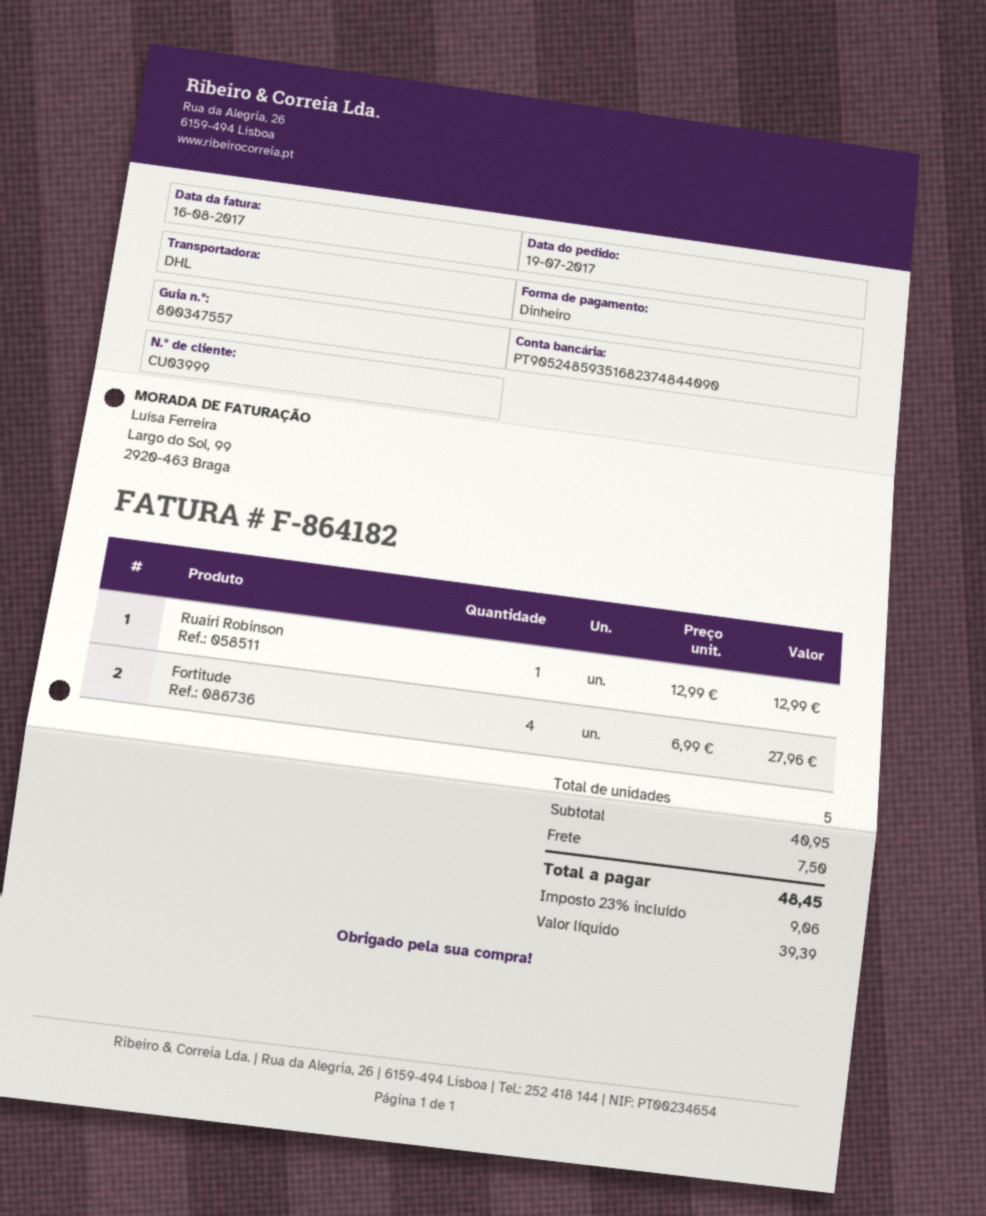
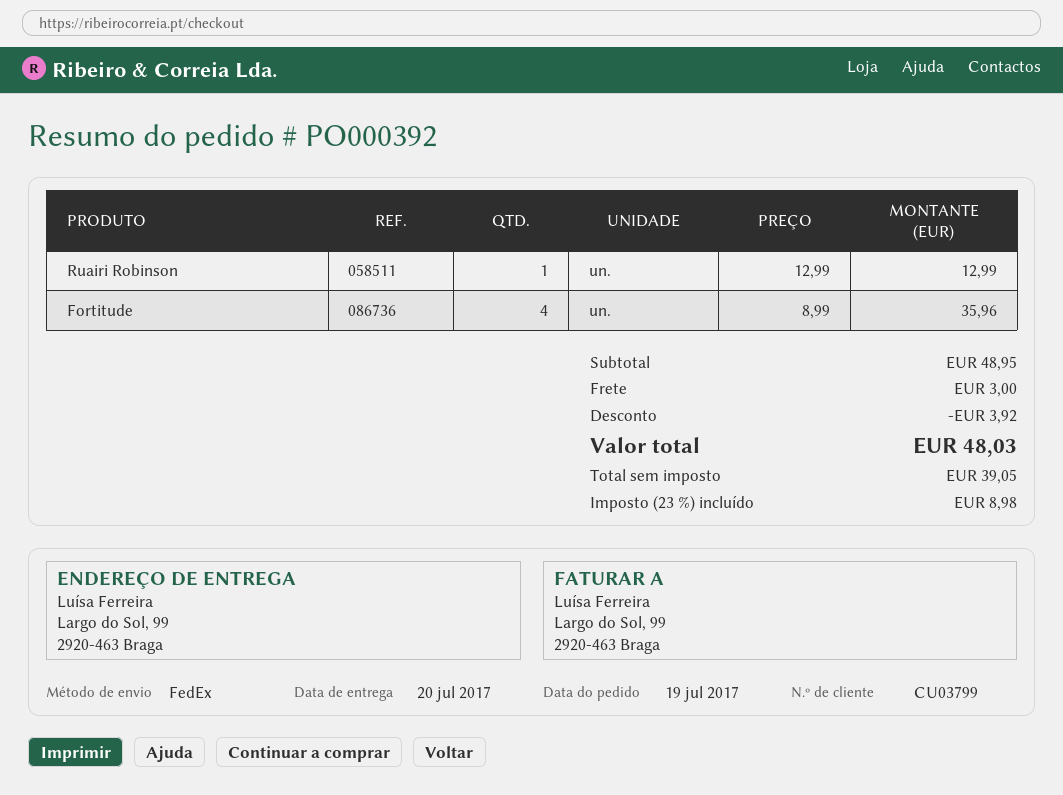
customer number: CU03999 -> CU03799
shipping method: DHL -> FedEx
Fortitude: 4 x 6.99 = 27.96 -> 4 x 8.99 = 35.96
subtotal: 40.95 -> 48.95
discount: none -> 3.92
shipping: 7.50 -> 3.00
net: 39.39 -> 39.05
tax: 23% = 9.06 -> 23% = 8.98
total: 48.45 -> 48.03

